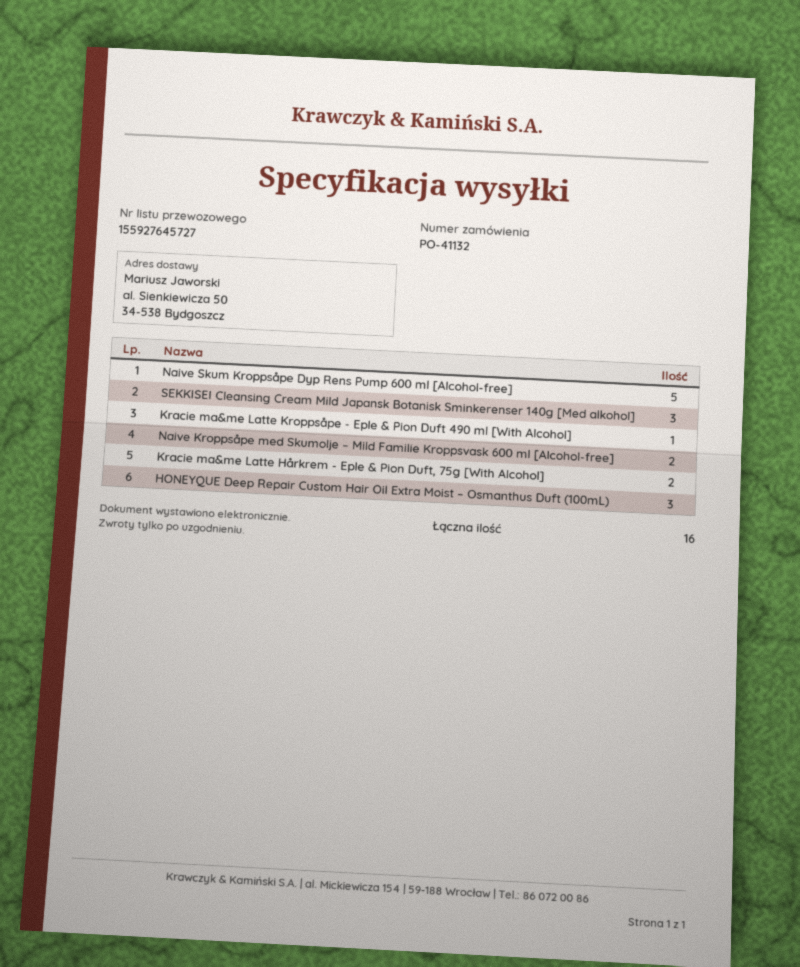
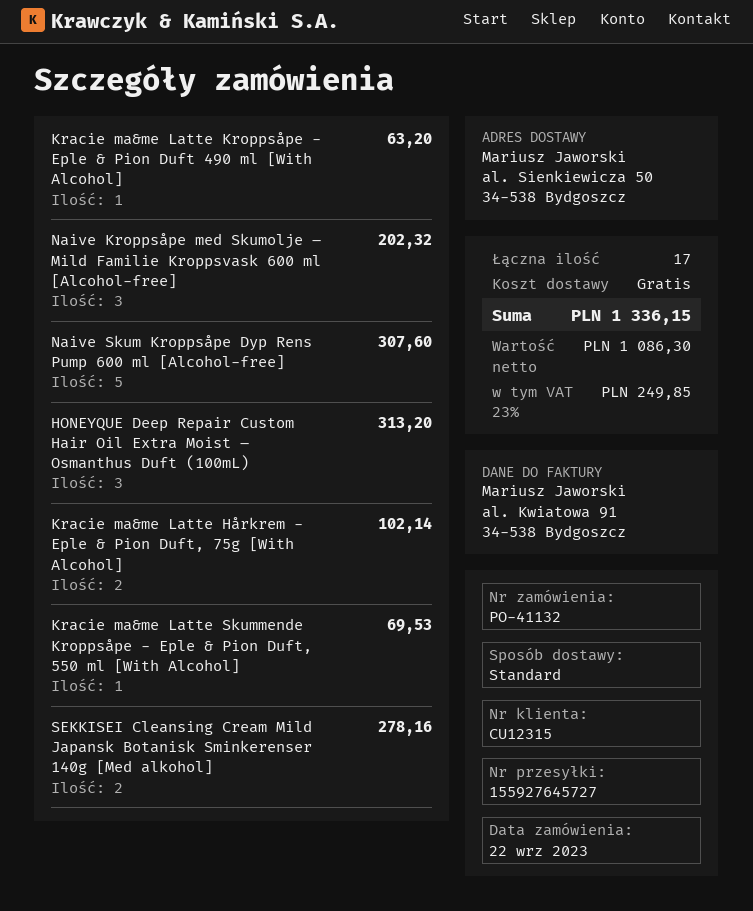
SEKKISEI Cleansing Cream Mild Japansk Botanisk Sminkerenser 140g [Med alkohol]: 3 -> 2
Naive Kroppsåpe med Skumolje – Mild Familie Kroppsvask 600 ml [Alcohol-free]: 2 -> 3
Kracie ma&me Latte Skummende Kroppsåpe - Eple & Pion Duft, 550 ml [With Alcohol]: none -> 1
total quantity: 16 -> 17

